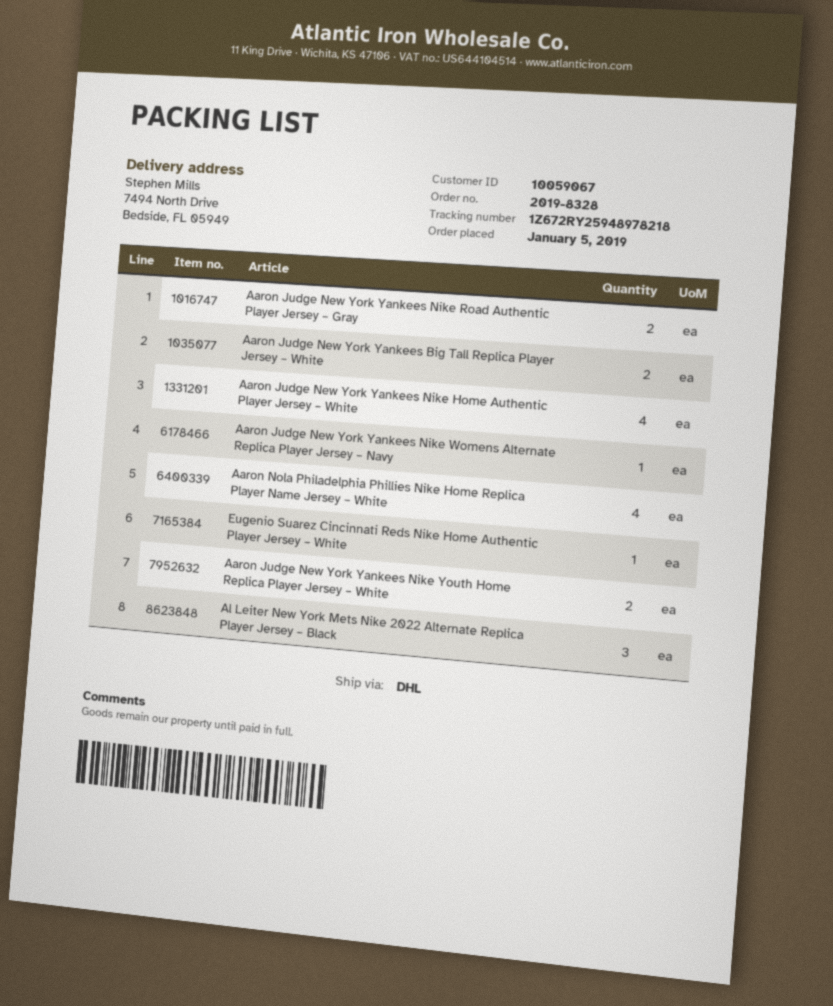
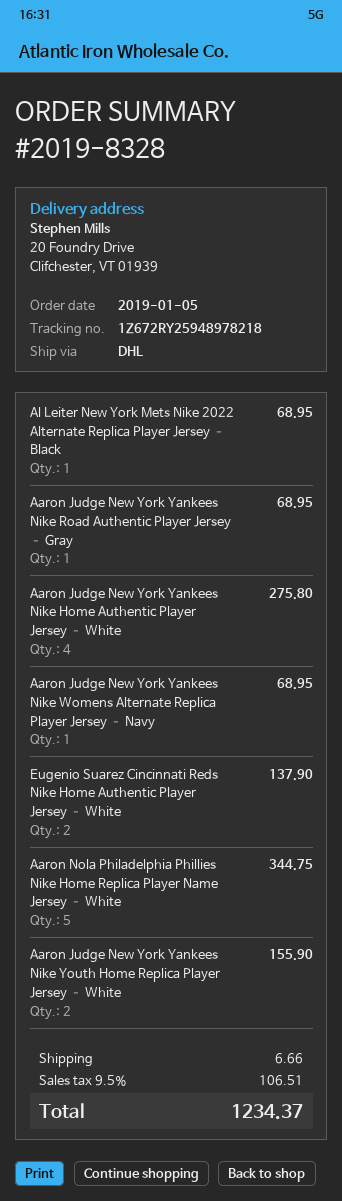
ship to: 7494 North Drive, Bedside, FL 05949 -> 20 Foundry Drive, Clifchester, VT 01939
Aaron Judge New York Yankees Nike Road Authentic Player Jersey – Gray: 2 -> 1
Aaron Judge New York Yankees Big Tall Replica Player Jersey – White: 2 -> none
Aaron Nola Philadelphia Phillies Nike Home Replica Player Name Jersey – White: 4 -> 5
Eugenio Suarez Cincinnati Reds Nike Home Authentic Player Jersey – White: 1 -> 2
Al Leiter New York Mets Nike 2022 Alternate Replica Player Jersey – Black: 3 -> 1

